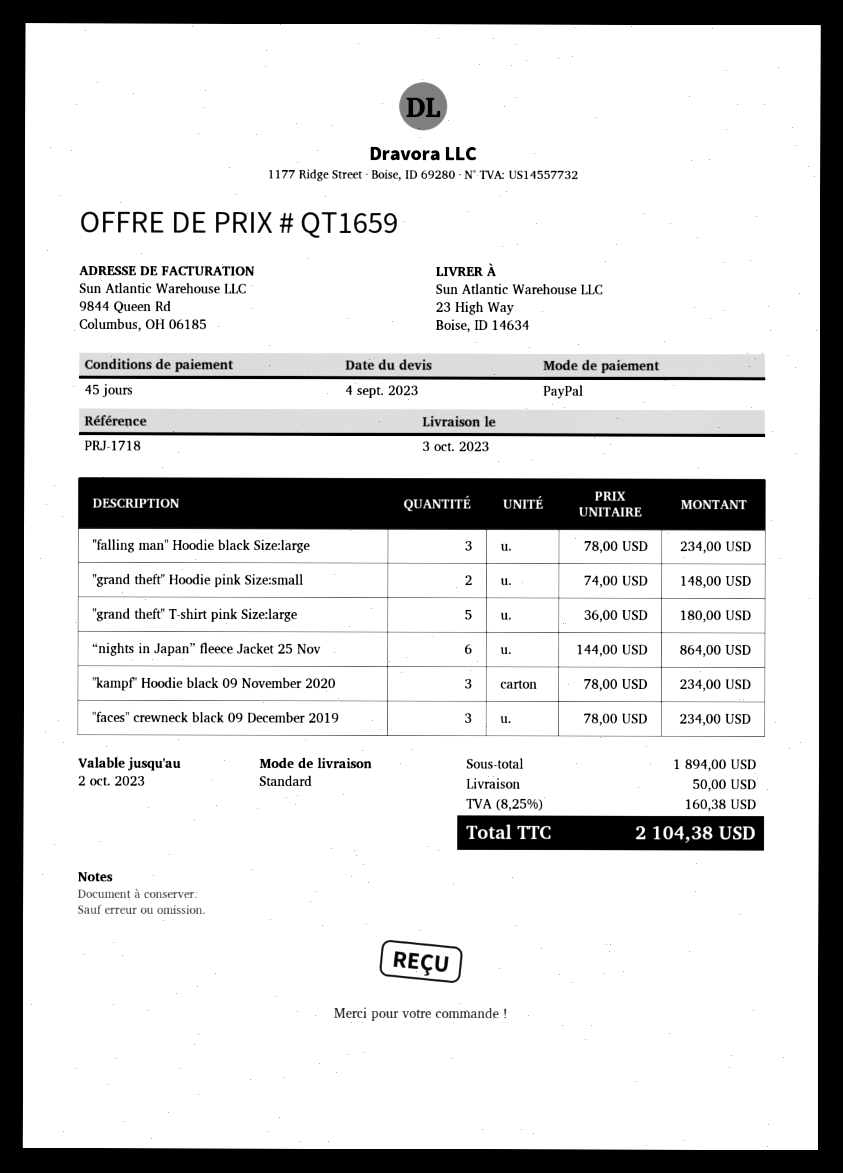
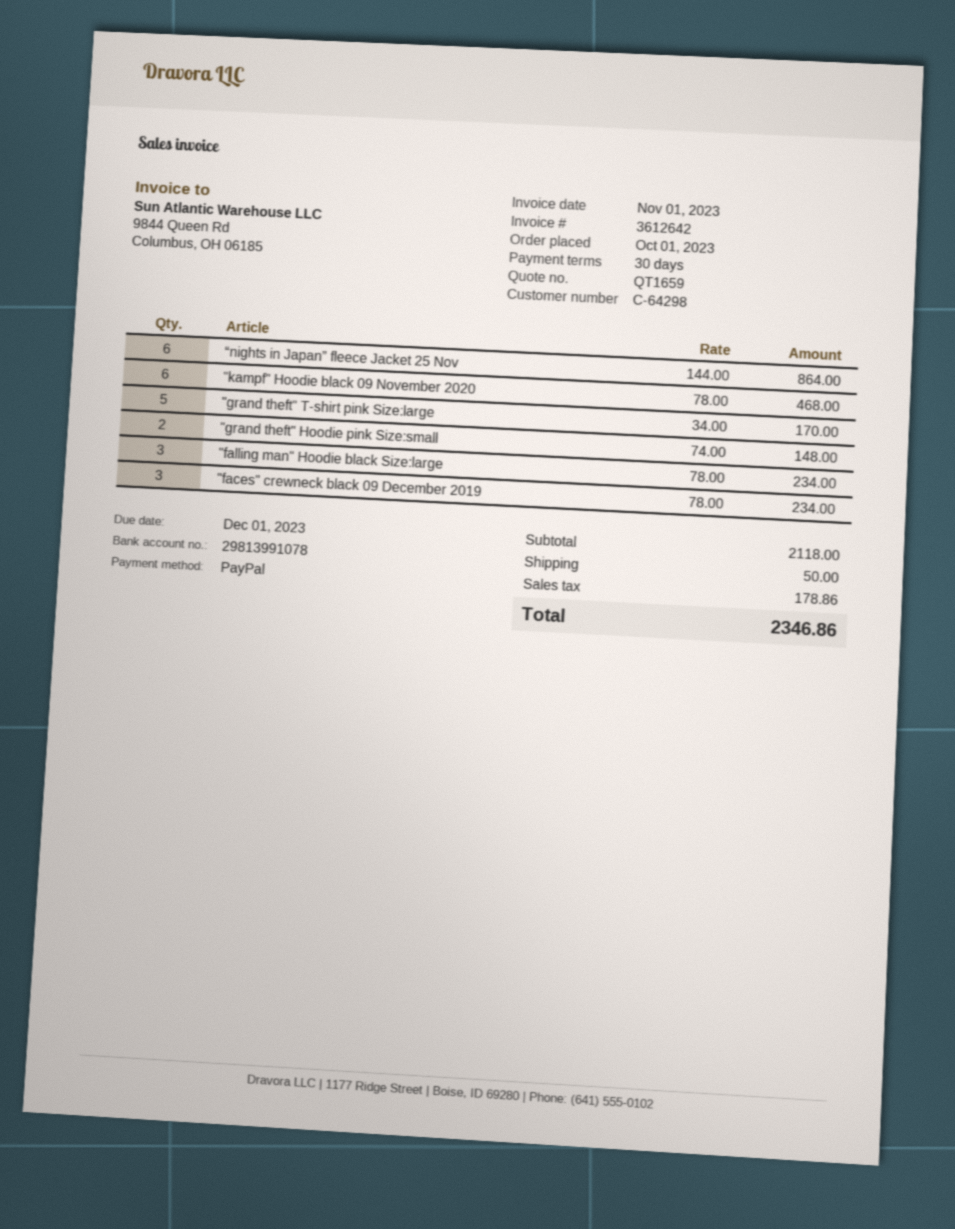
payment terms: 45 days -> 30 days
"grand theft" T-shirt pink Size:large: 5 x 36.00 = 180.00 -> 5 x 34.00 = 170.00
"kampf" Hoodie black 09 November 2020: 3 x 78.00 = 234.00 -> 6 x 78.00 = 468.00
subtotal: 1894.00 -> 2118.00
tax: 160.38 -> 178.86
total: 2104.38 -> 2346.86

